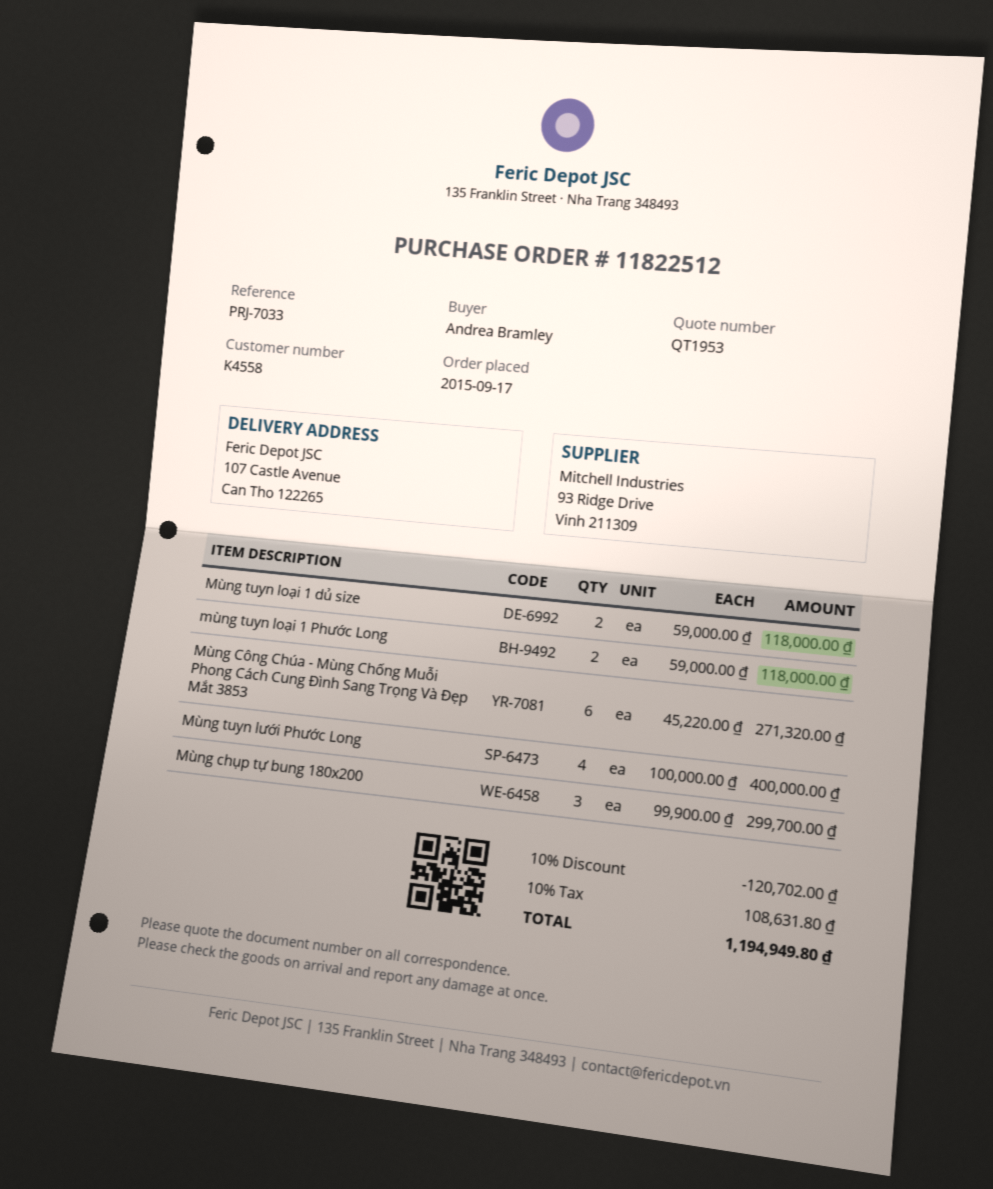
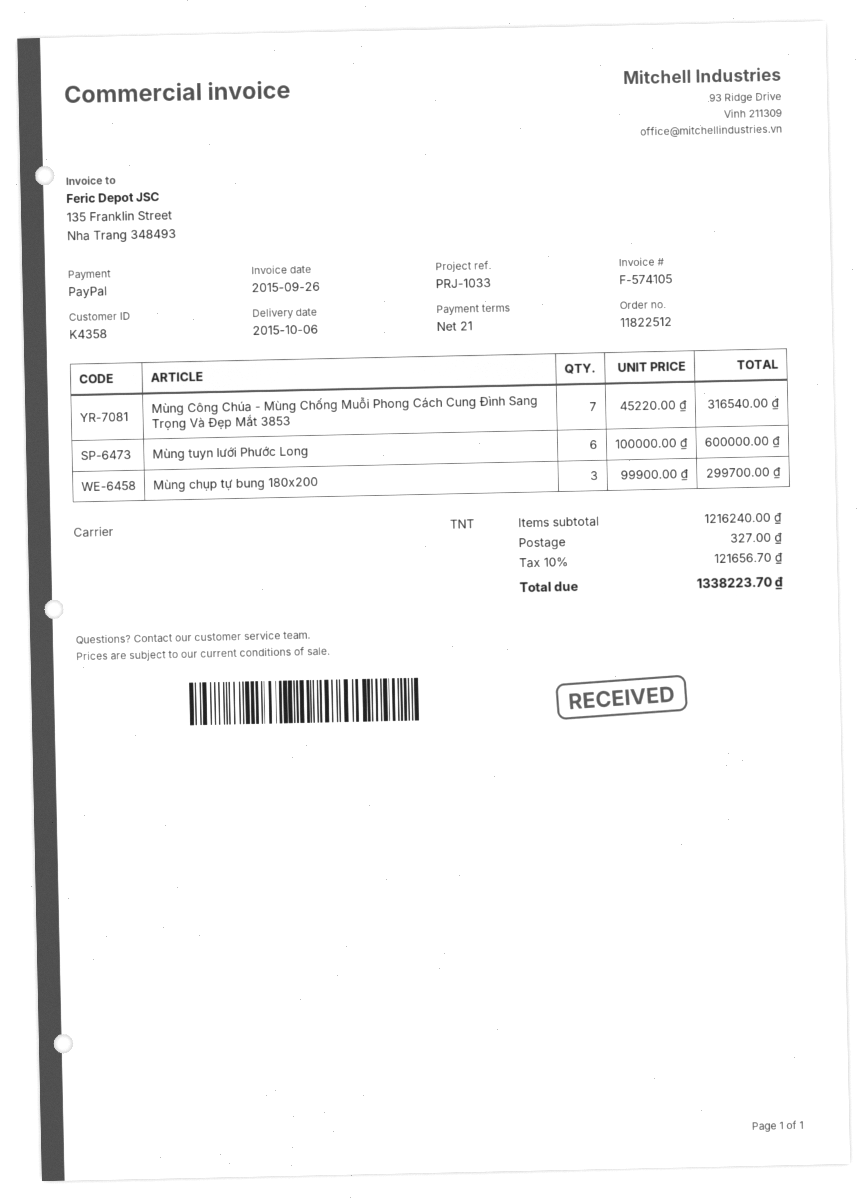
customer number: K4558 -> K4358
reference: PRJ-7033 -> PRJ-1033
Mùng tuyn loại 1 dủ size: 2 x 59000.00 = 118000.00 -> none
mùng tuyn loại 1 Phước Long: 2 x 59000.00 = 118000.00 -> none
Mùng Công Chúa - Mùng Chống Muỗi Phong Cách Cung Đình Sang Trọng Và Đẹp Mắt 3853: 6 x 45220.00 = 271320.00 -> 7 x 45220.00 = 316540.00
Mùng tuyn lưới Phước Long: 4 x 100000.00 = 400000.00 -> 6 x 100000.00 = 600000.00
discount: 10% = 120702.00 -> none
shipping: none -> 327.00
tax: 10% = 108631.80 -> 10% = 121656.70
total: 1194949.80 -> 1338223.70

